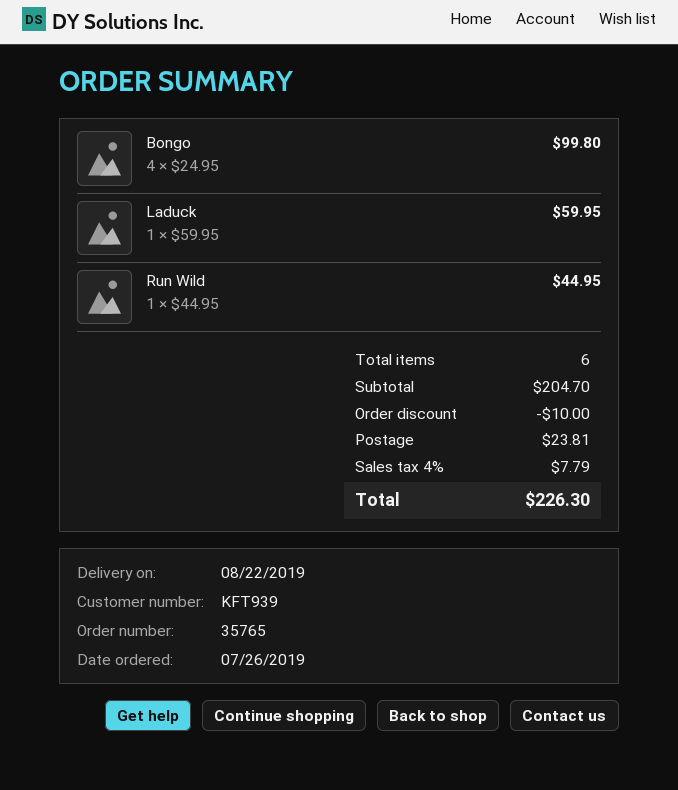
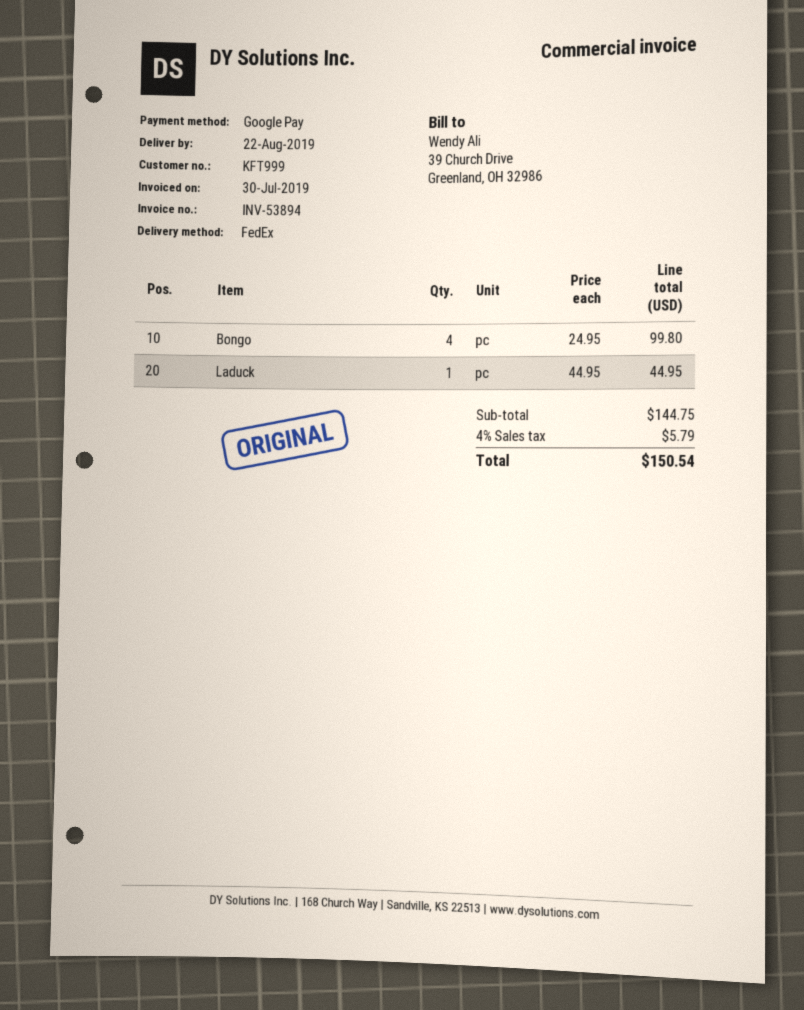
customer number: KFT939 -> KFT999
Laduck: 1 x 59.95 = 59.95 -> 1 x 44.95 = 44.95
Run Wild: 1 x 44.95 = 44.95 -> none
subtotal: 204.70 -> 144.75
discount: 10.00 -> none
shipping: 23.81 -> none
tax: 4% = 7.79 -> 4% = 5.79
total: 226.30 -> 150.54

